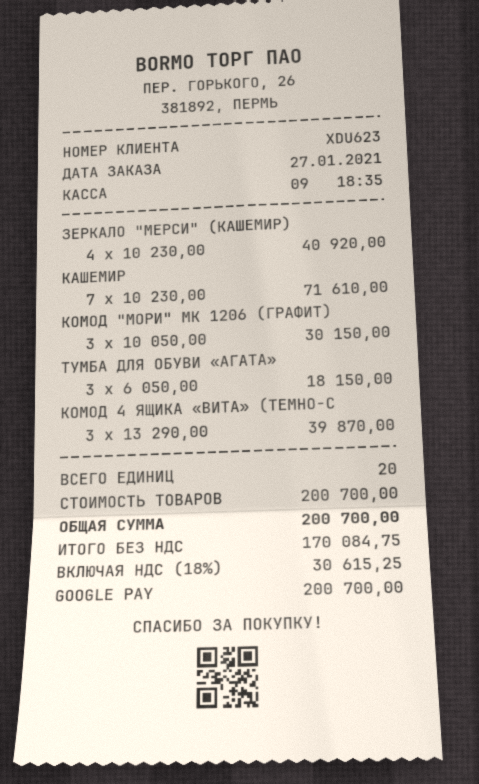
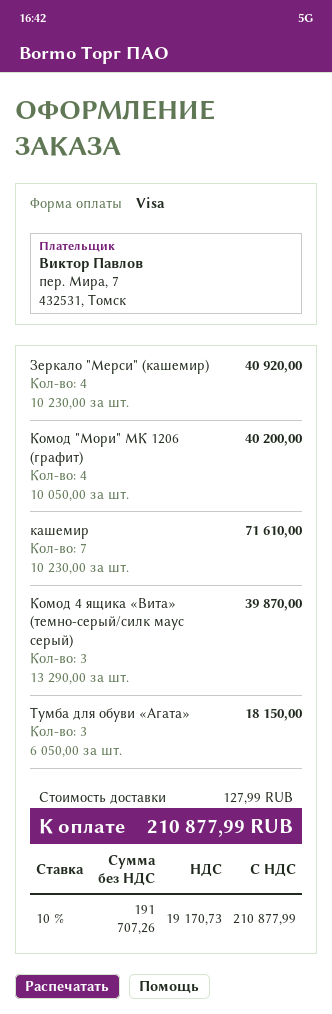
payment method: Google Pay -> Visa
КОМОД "МОРИ" МК 1206 (ГРАФИТ): 3 x 10050.00 = 30150.00 -> 4 x 10050.00 = 40200.00
shipping: none -> 127.99
net: 170084.75 -> 191707.26
tax: 18% = 30615.25 -> 10% = 19170.73
total: 200700.00 -> 210877.99

